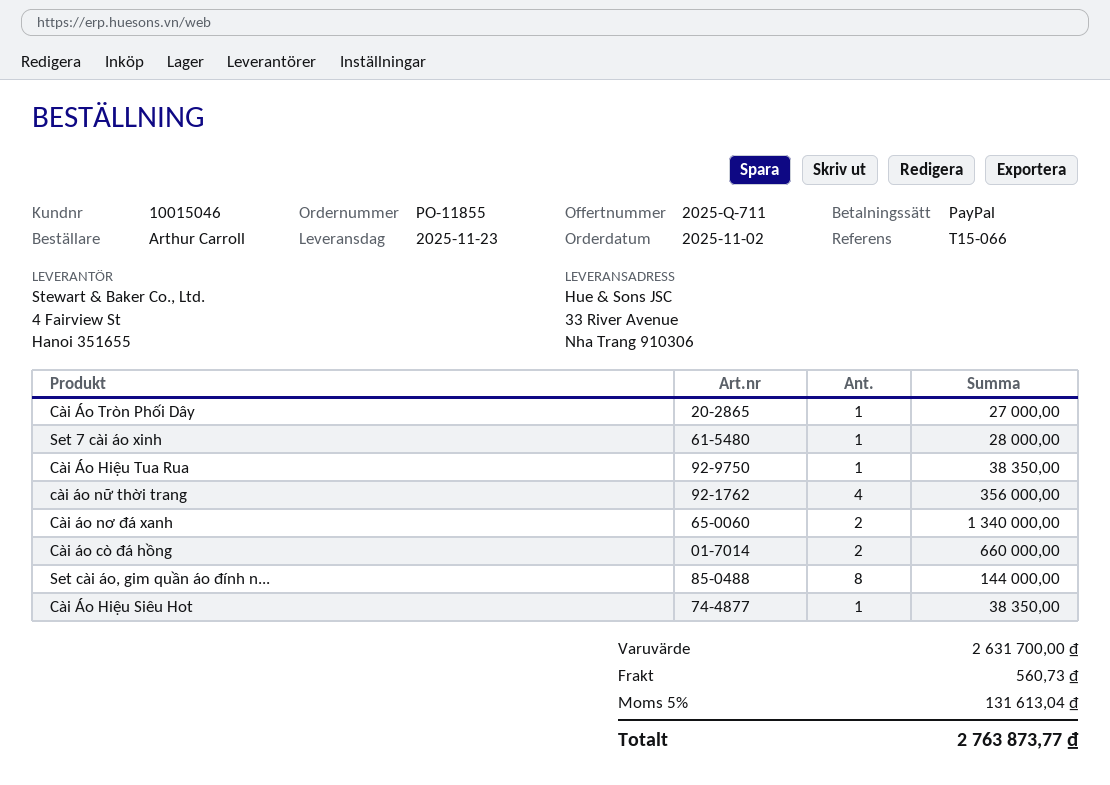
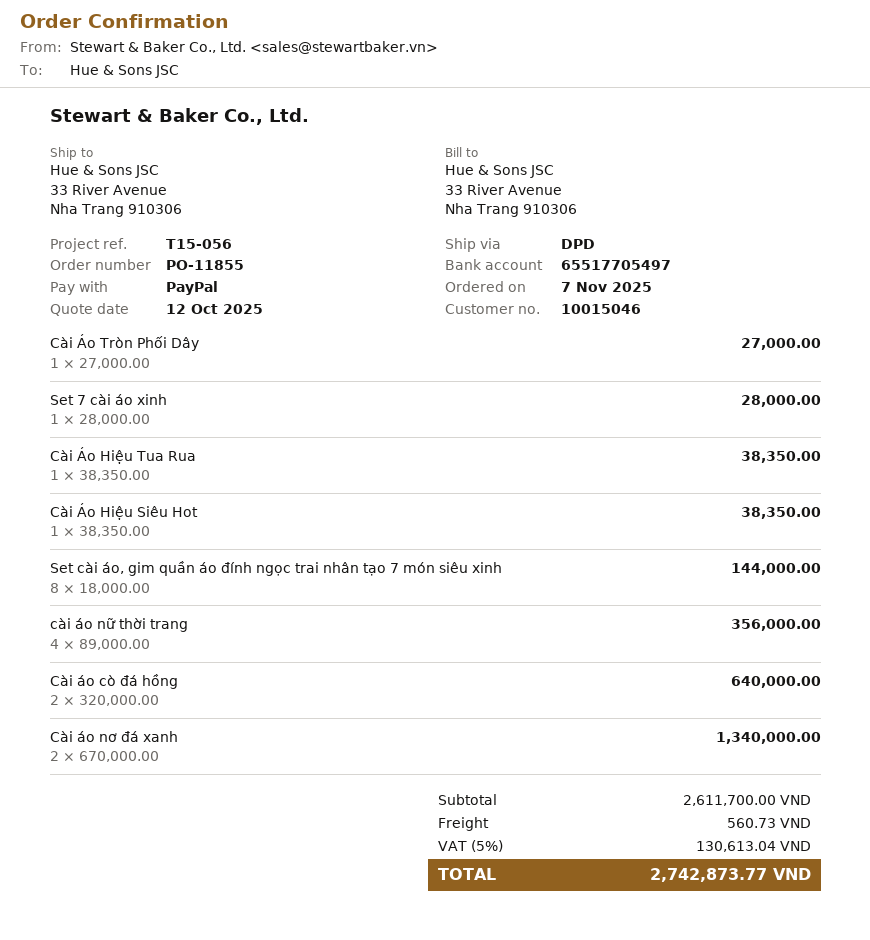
order date: 2025-11-02 -> 2025-11-07
reference: T15-066 -> T15-056
Cài áo cò đá hồng: 2 for 660000.00 -> 2 for 640000.00
subtotal: 2631700.00 -> 2611700.00
tax: 5% = 131613.04 -> 5% = 130613.04
total: 2763873.77 -> 2742873.77

